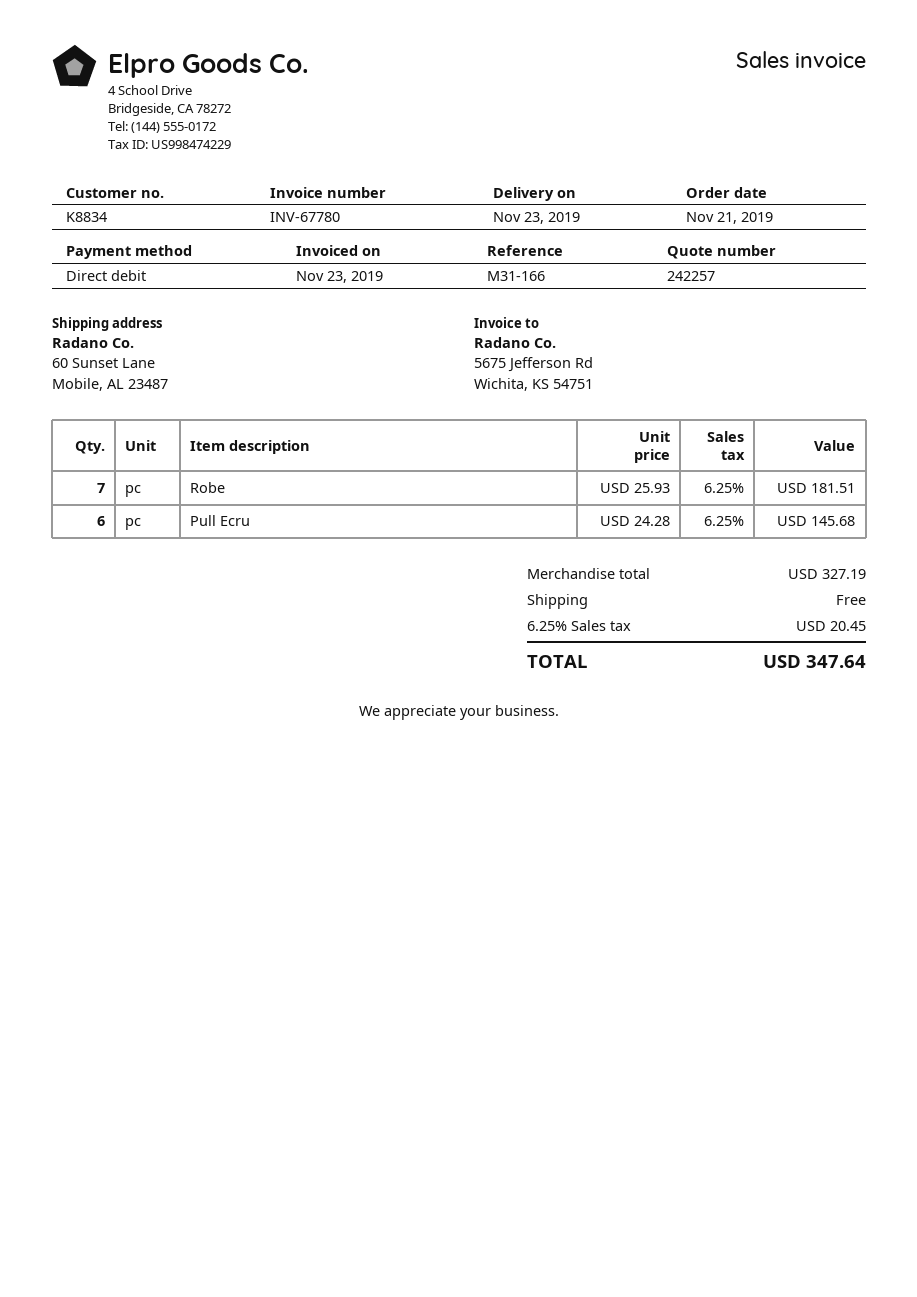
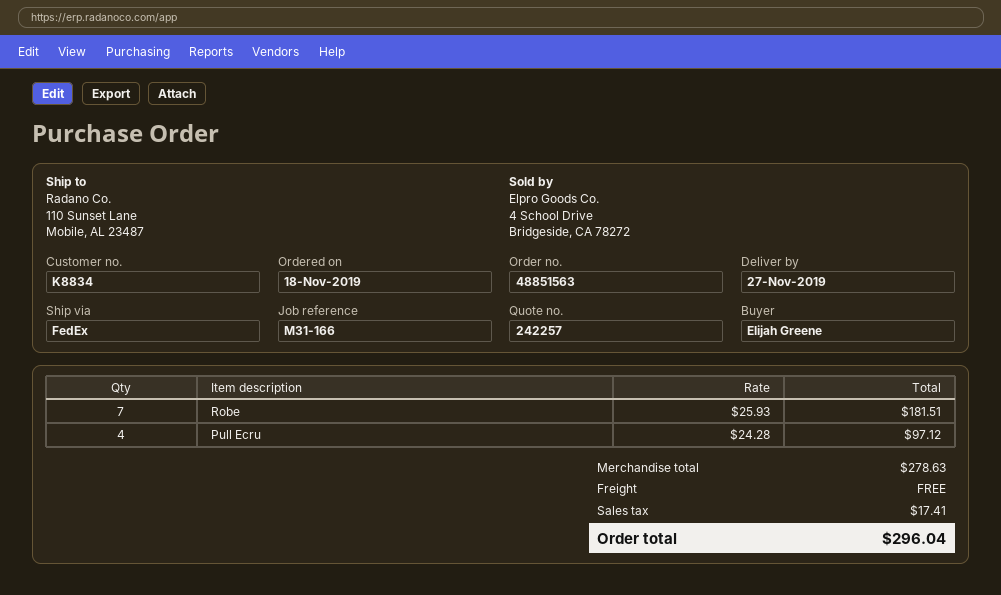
order date: 2019-11-21 -> 2019-11-18
delivery date: 2019-11-23 -> 2019-11-27
ship to: 60 Sunset Lane, Mobile, AL 23487 -> 110 Sunset Lane, Mobile, AL 23487
Pull Ecru: 6 x 24.28 = 145.68 -> 4 x 24.28 = 97.12
subtotal: 327.19 -> 278.63
tax: 20.45 -> 17.41
total: 347.64 -> 296.04

